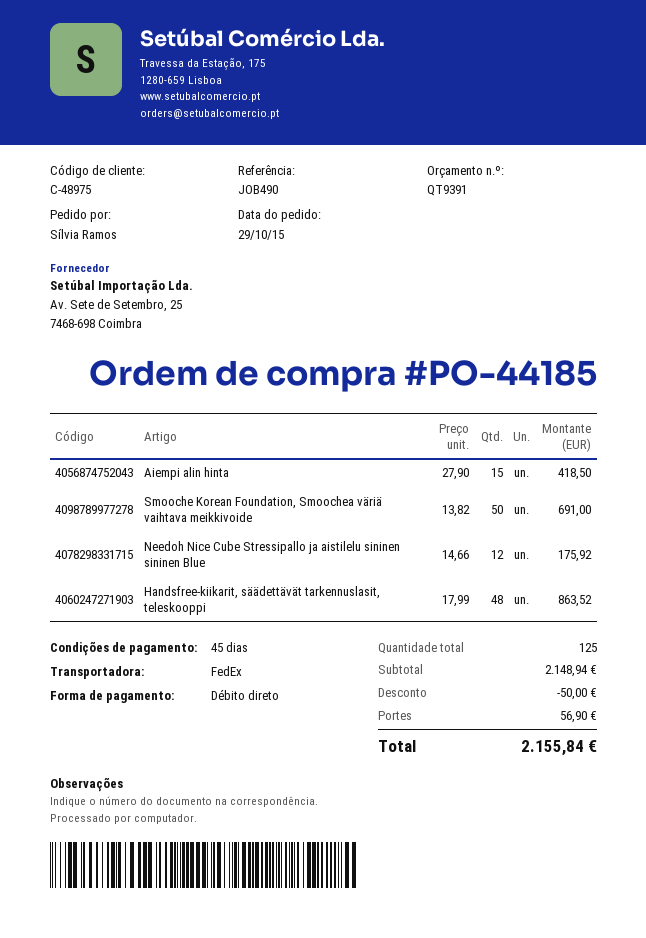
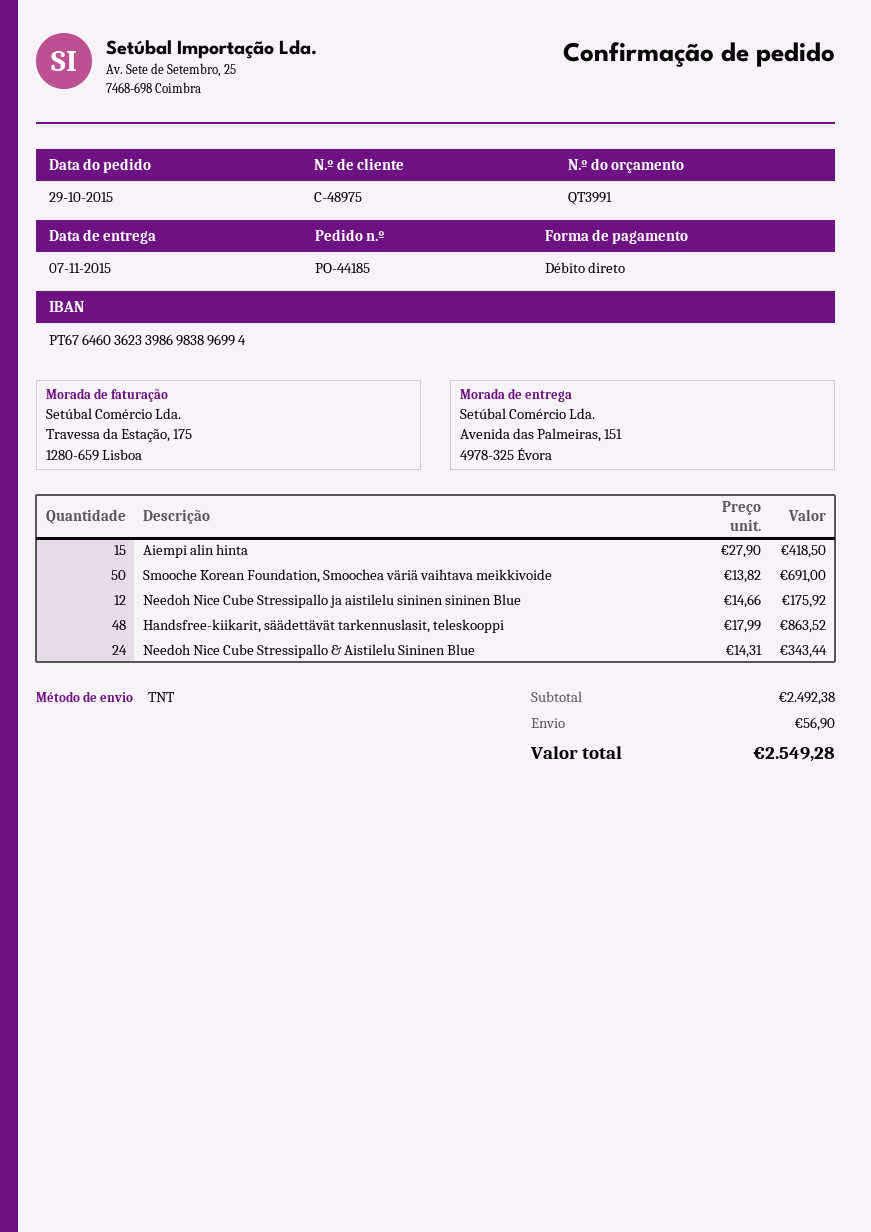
quote number: QT9391 -> QT3991
shipping method: FedEx -> TNT
Needoh Nice Cube Stressipallo & Aistilelu Sininen Blue: none -> 24 x 14.31 = 343.44
subtotal: 2148.94 -> 2492.38
discount: 50.00 -> none
total: 2155.84 -> 2549.28

